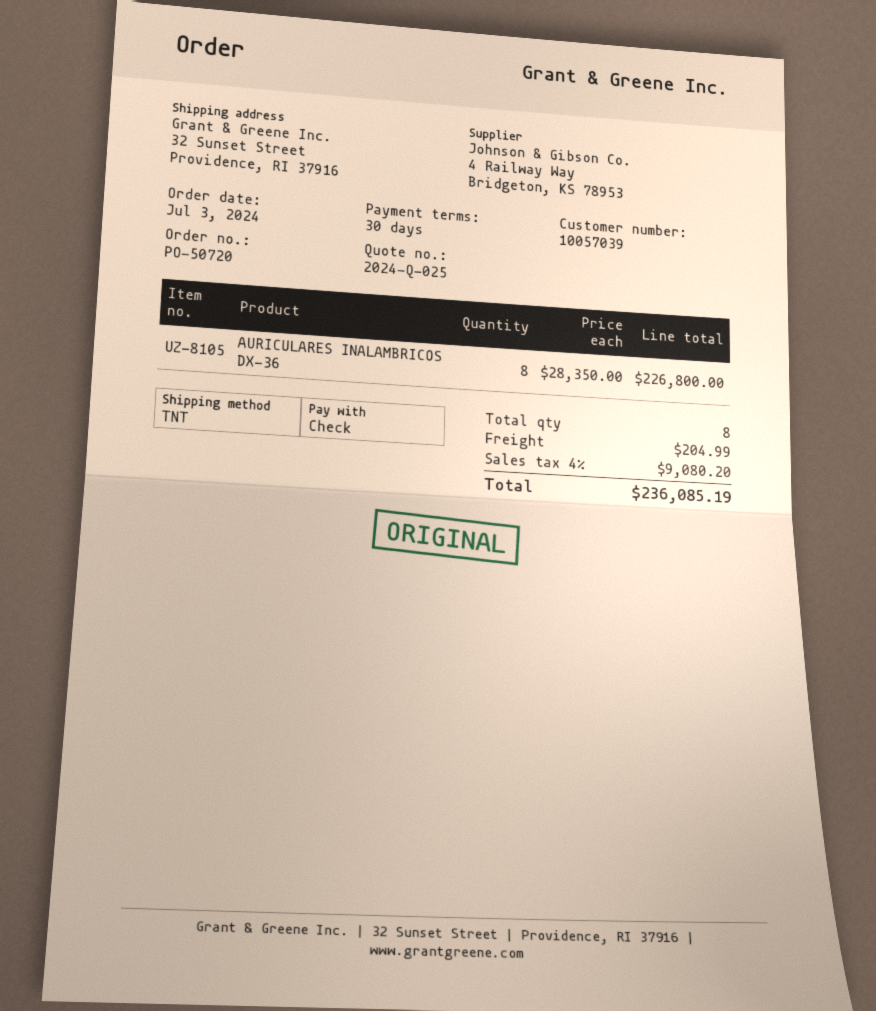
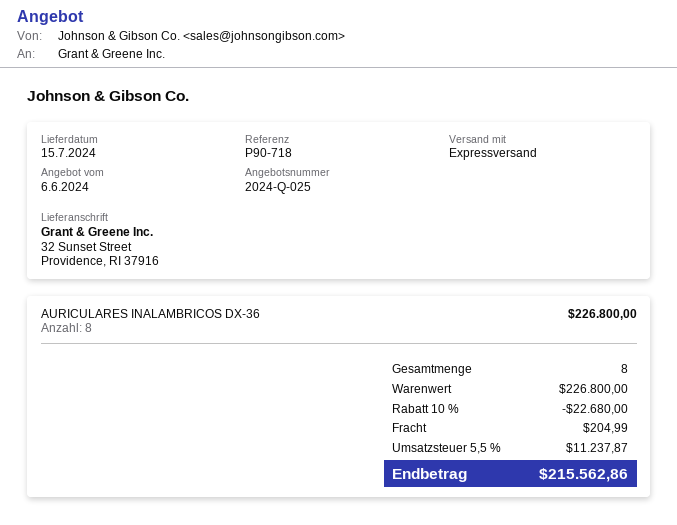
shipping method: TNT -> express
discount: none -> 10% = 22680.00
tax: 4% = 9080.20 -> 5.5% = 11237.87
total: 236085.19 -> 215562.86

